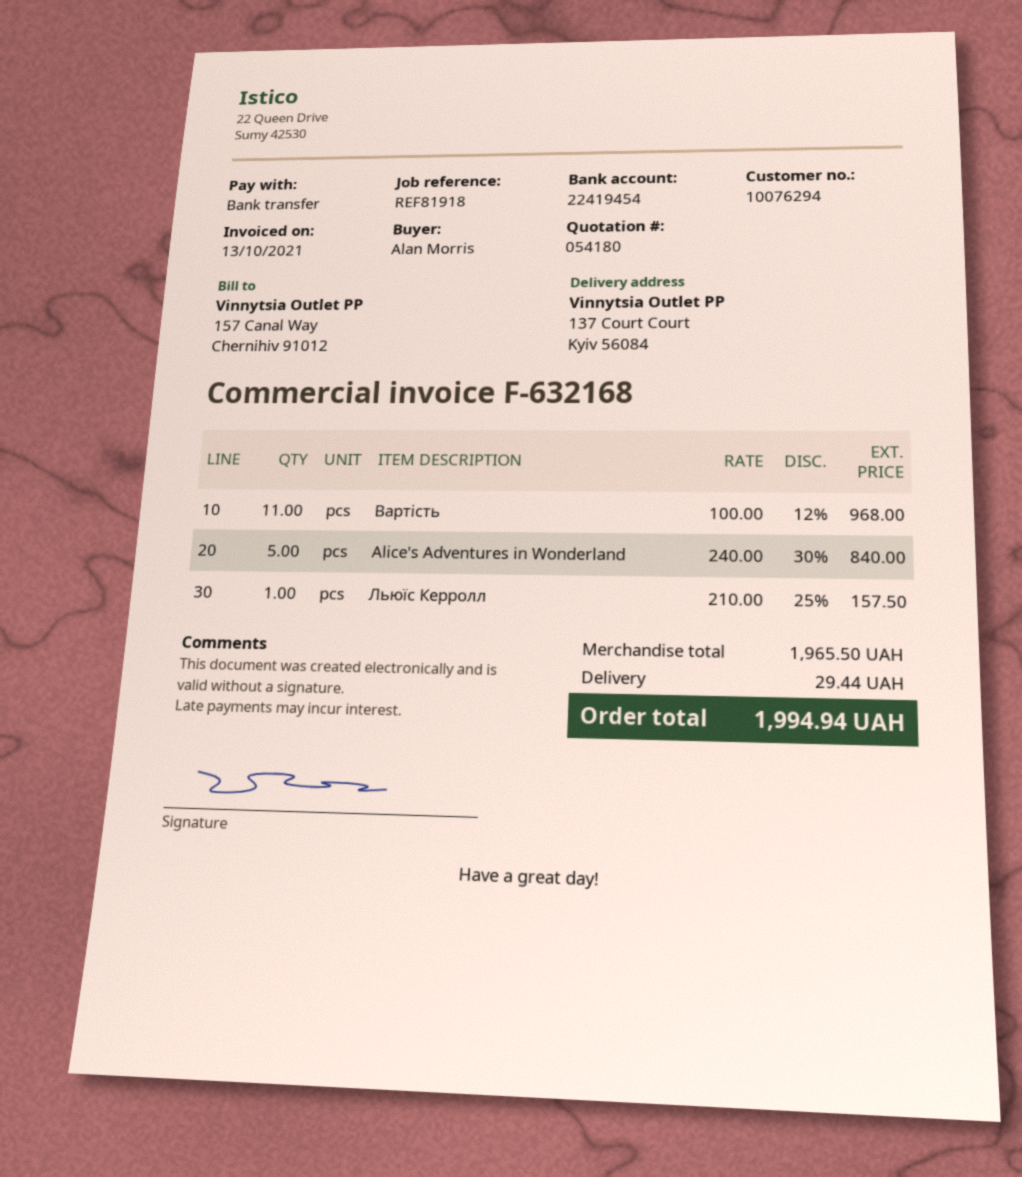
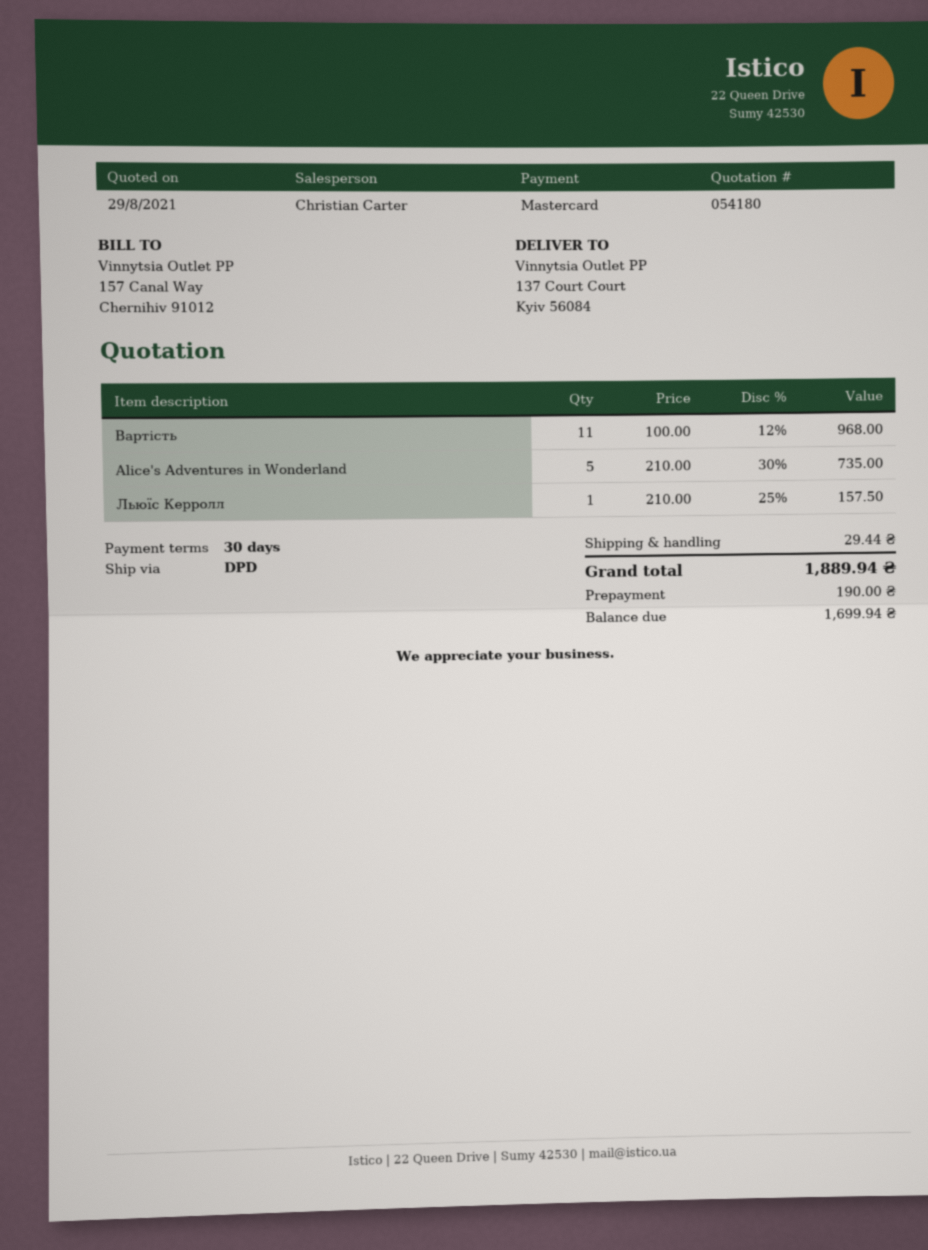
payment method: bank transfer -> Mastercard
Alice's Adventures in Wonderland: 5 x 240.00 - 30% = 840.00 -> 5 x 210.00 - 30% = 735.00
total: 1994.94 -> 1889.94

